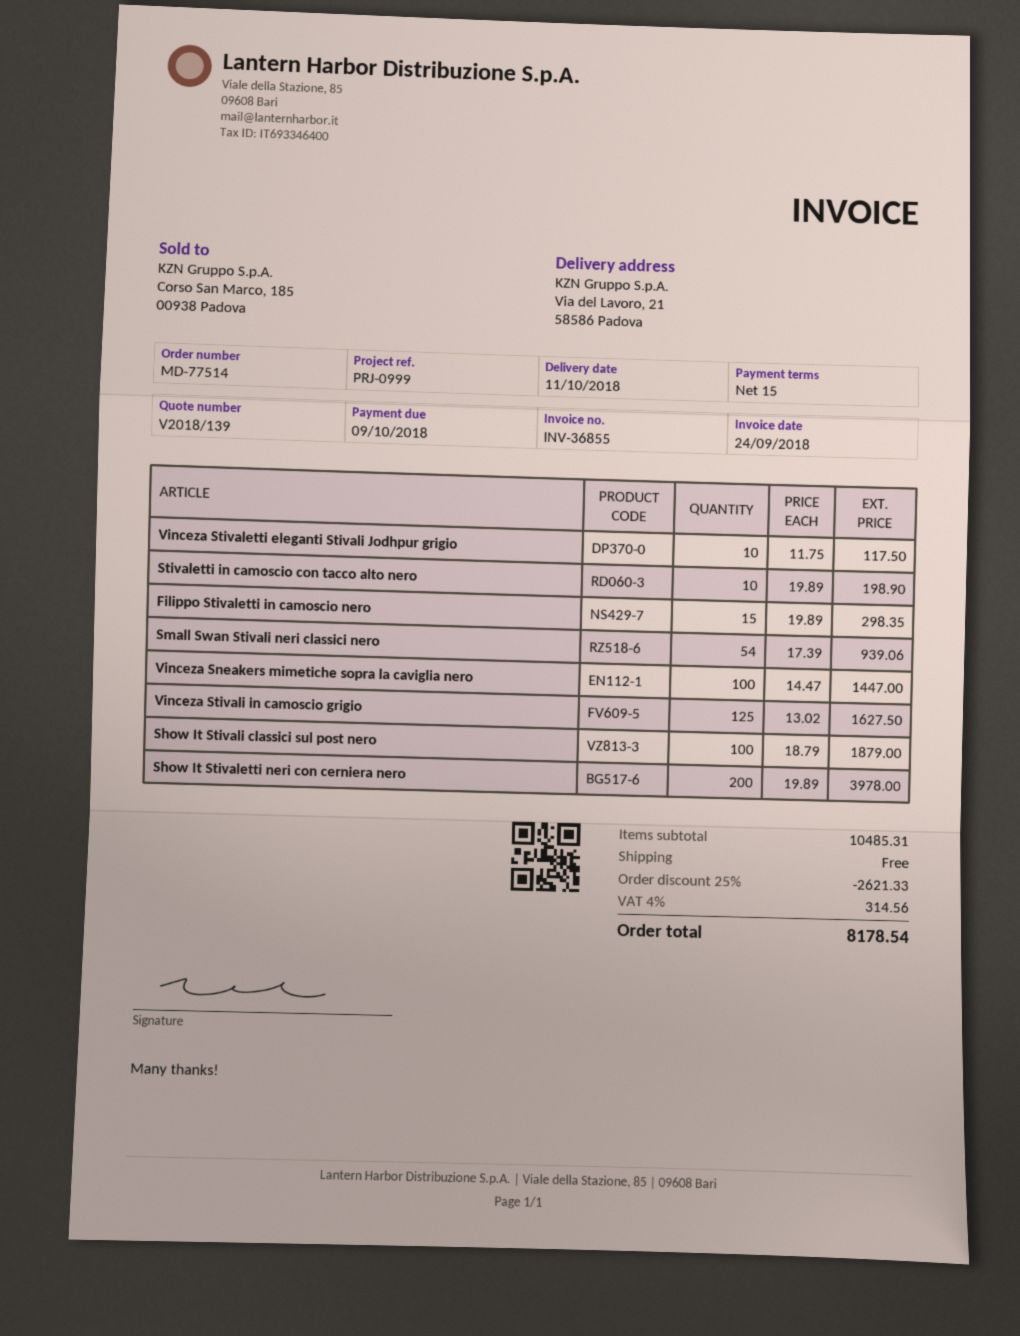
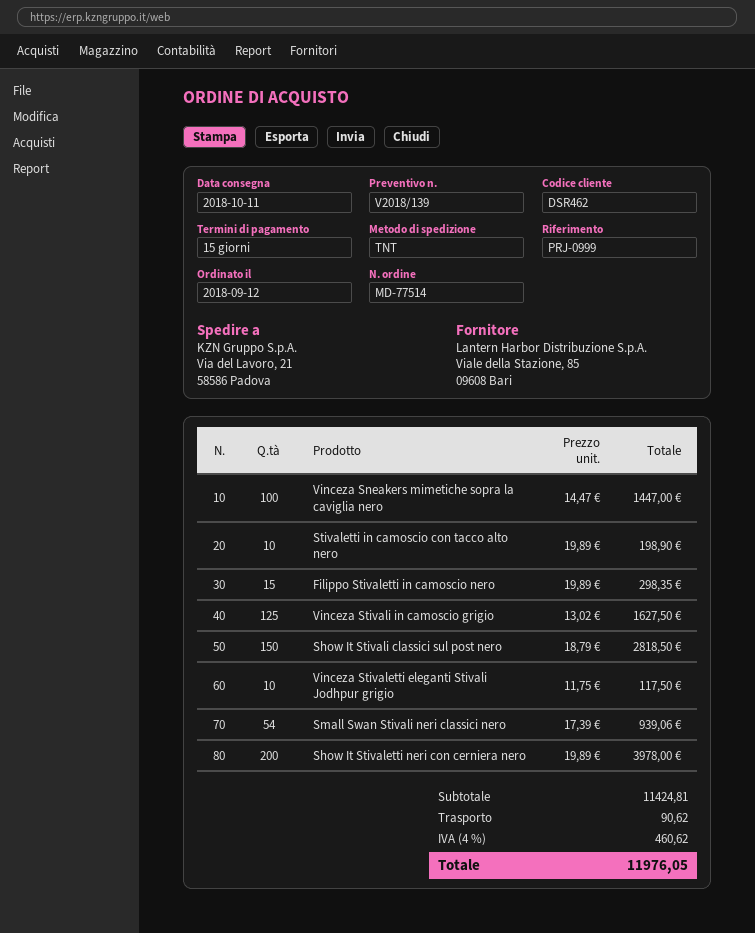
Show It Stivali classici sul post nero: 100 x 18.79 = 1879.00 -> 150 x 18.79 = 2818.50
subtotal: 10485.31 -> 11424.81
discount: 25% = 2621.33 -> none
shipping: 0.00 -> 90.62
tax: 4% = 314.56 -> 4% = 460.62
total: 8178.54 -> 11976.05

